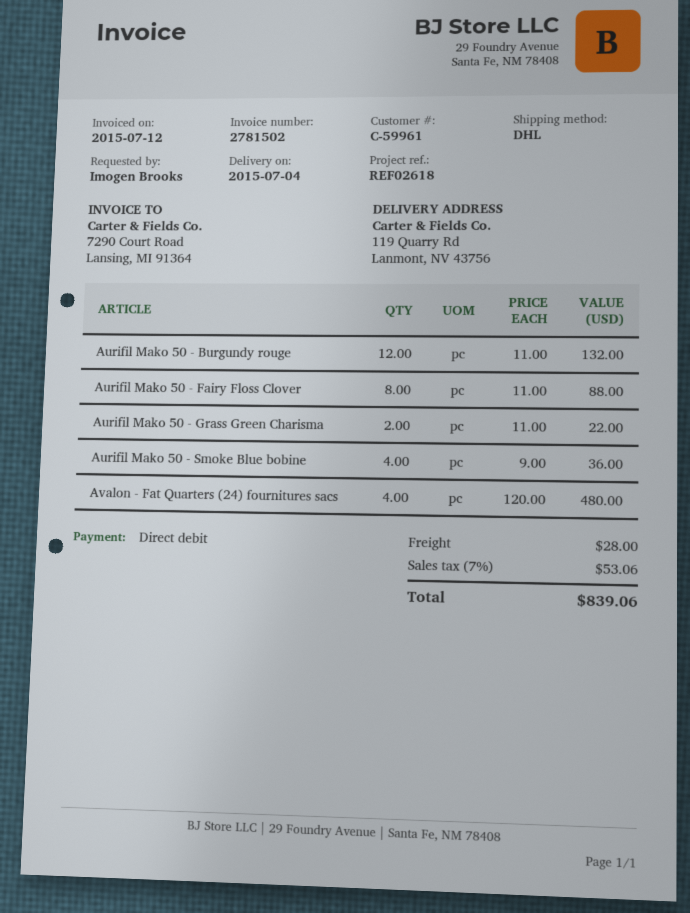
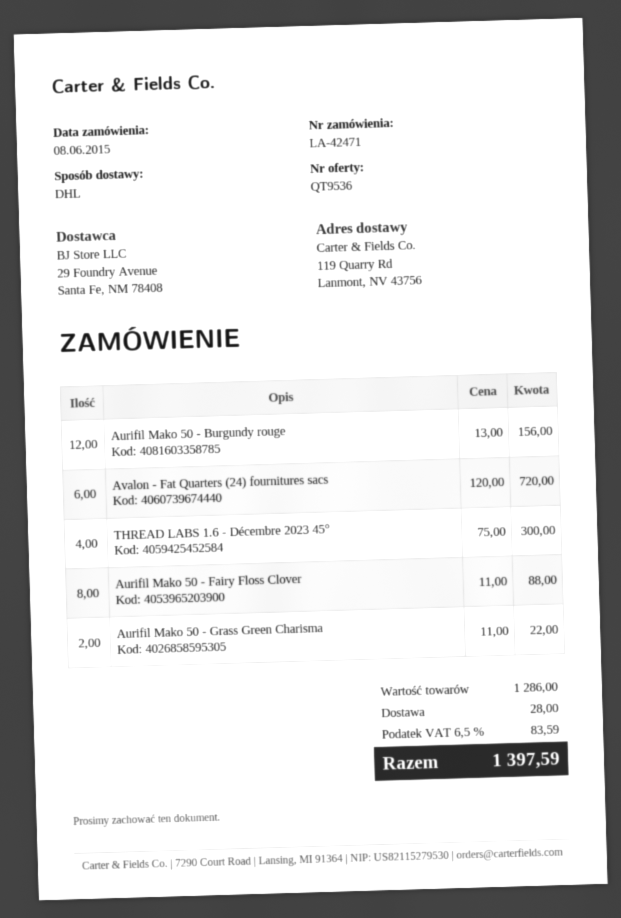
Aurifil Mako 50 - Burgundy rouge: 12 x 11.00 = 132.00 -> 12 x 13.00 = 156.00
Aurifil Mako 50 - Smoke Blue bobine: 4 x 9.00 = 36.00 -> none
Avalon - Fat Quarters (24) fournitures sacs: 4 x 120.00 = 480.00 -> 6 x 120.00 = 720.00
THREAD LABS 1.6 - Décembre 2023 45°: none -> 4 x 75.00 = 300.00
tax: 7% = 53.06 -> 6.5% = 83.59
total: 839.06 -> 1397.59

